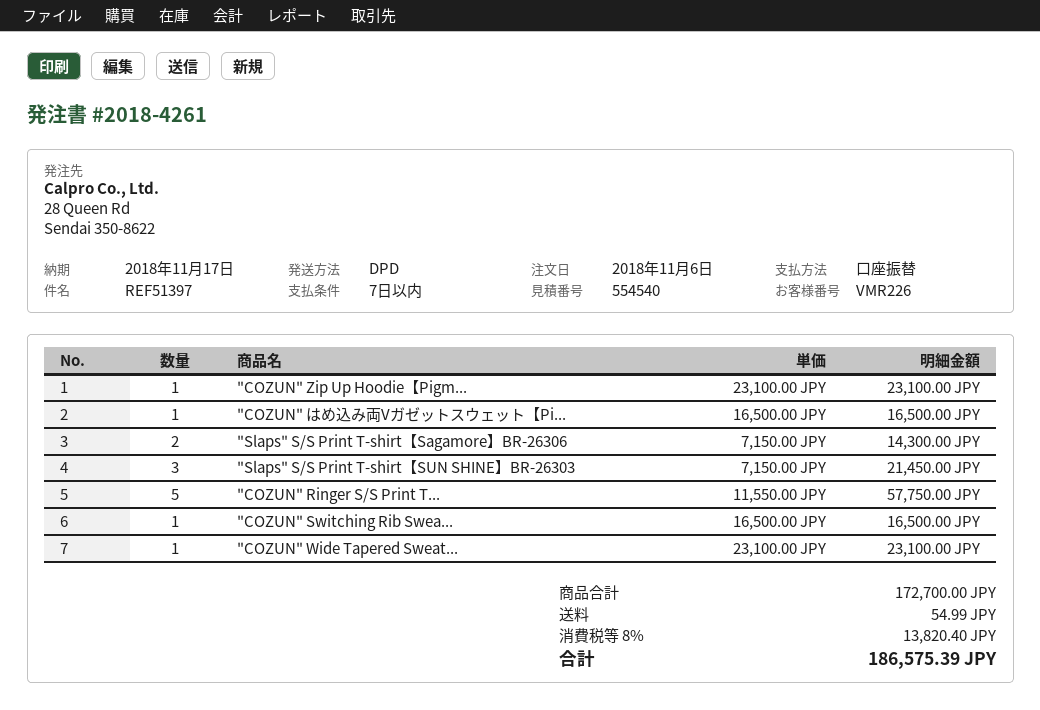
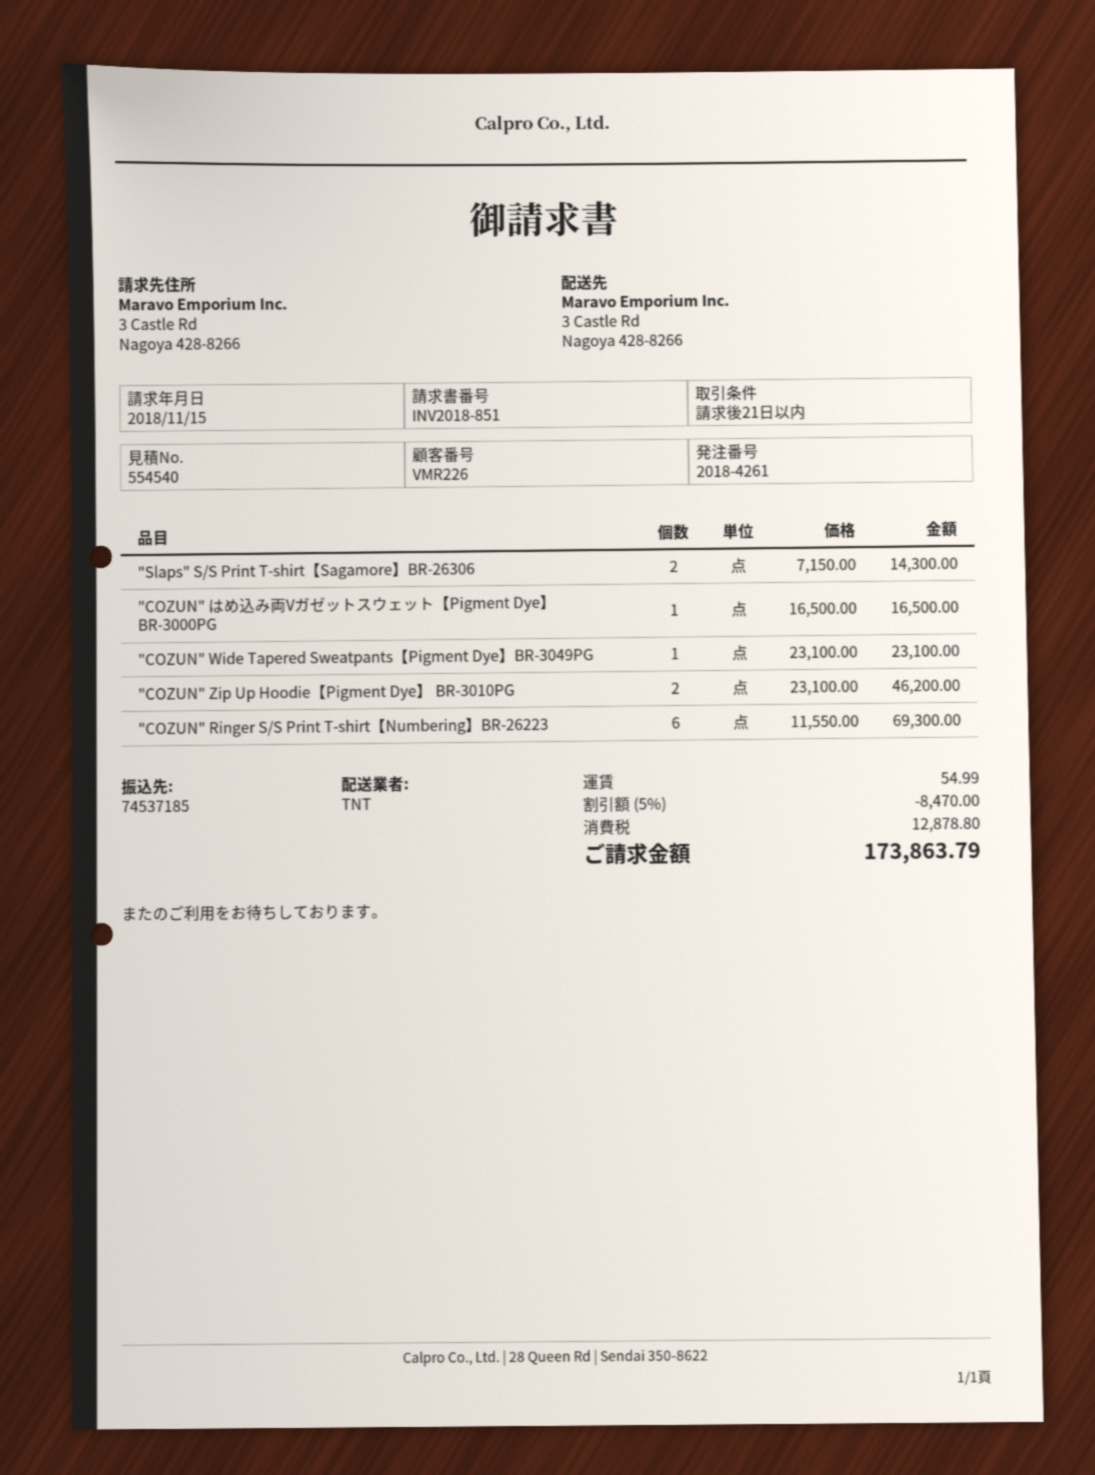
payment terms: 7 days -> 21 days
shipping method: DPD -> TNT
"COZUN" Zip Up Hoodie【Pigm...: 1 x 23100.00 = 23100.00 -> 2 x 23100.00 = 46200.00
"Slaps" S/S Print T-shirt【SUN SHINE】BR-26303: 3 x 7150.00 = 21450.00 -> none
"COZUN" Ringer S/S Print T...: 5 x 11550.00 = 57750.00 -> 6 x 11550.00 = 69300.00
"COZUN" Switching Rib Swea...: 1 x 16500.00 = 16500.00 -> none
discount: none -> 5% = 8470.00
tax: 13820.40 -> 12878.80
total: 186575.39 -> 173863.79

